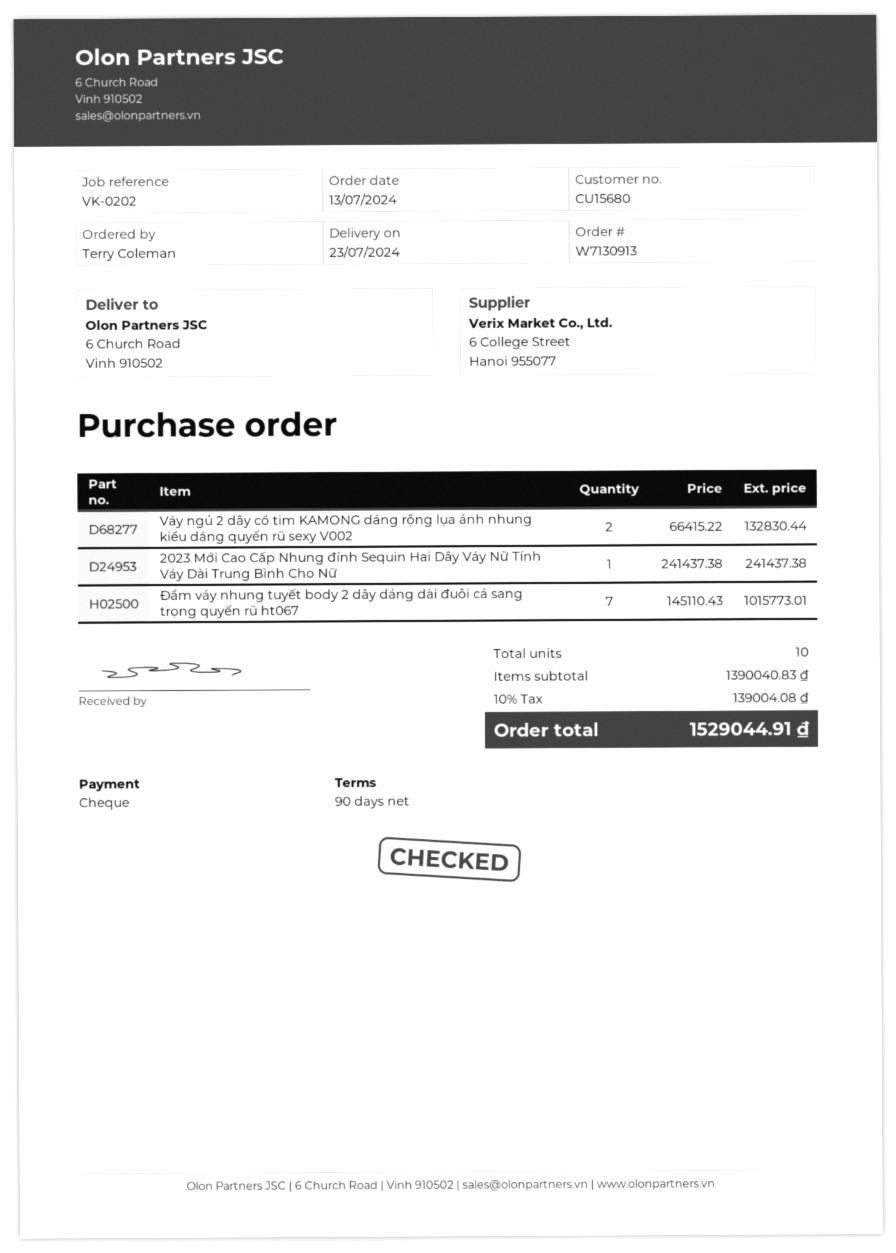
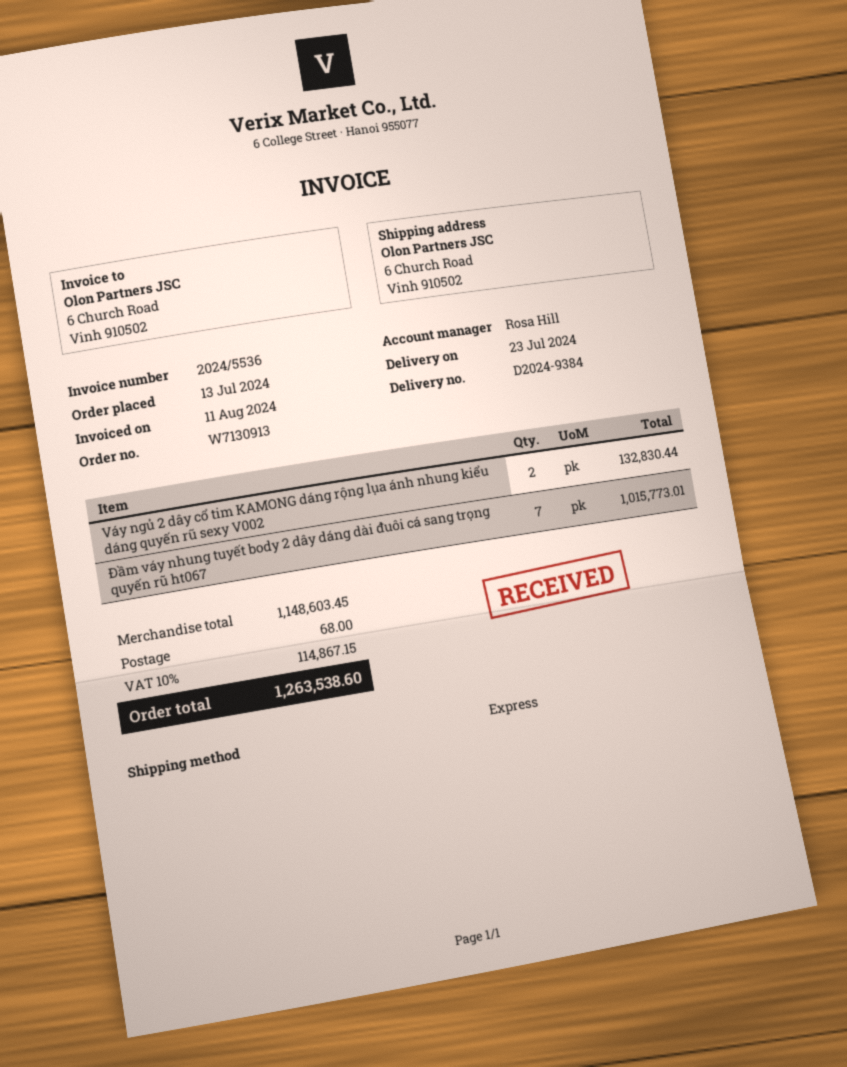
2023 Mới Cao Cấp Nhung đính Sequin Hai Dây Váy Nữ Tính Váy Dài Trung Bình Cho Nữ: 1 for 241437.38 -> none
subtotal: 1390040.83 -> 1148603.45
shipping: none -> 68.00
tax: 10% = 139004.08 -> 10% = 114867.15
total: 1529044.91 -> 1263538.60

